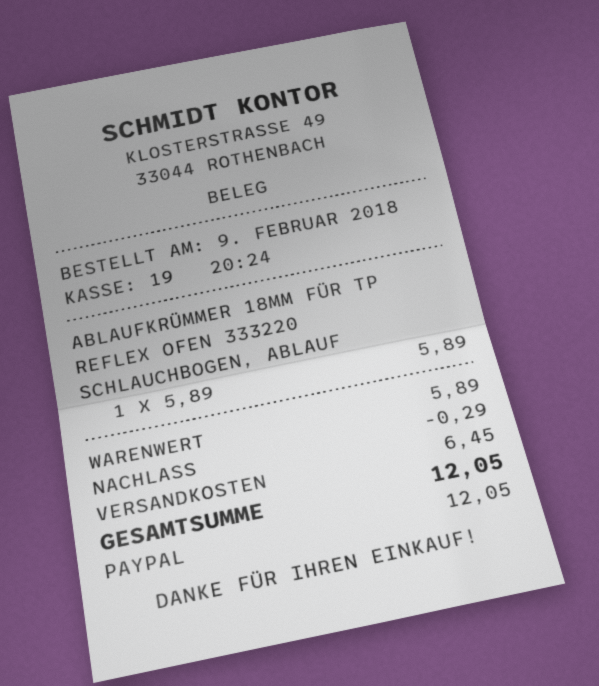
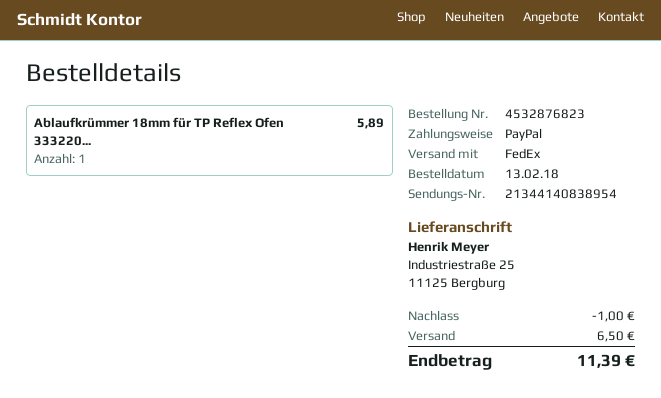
order date: 2018-02-09 -> 2018-02-13
discount: 0.29 -> 1.00
shipping: 6.45 -> 6.50
total: 12.05 -> 11.39

